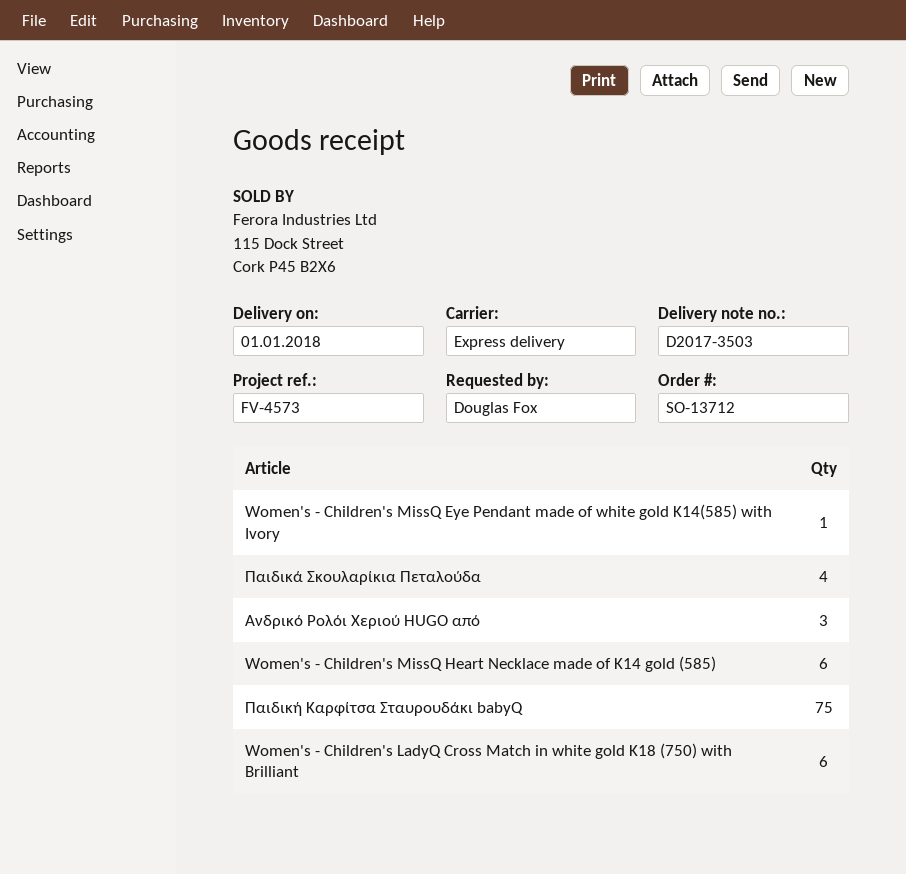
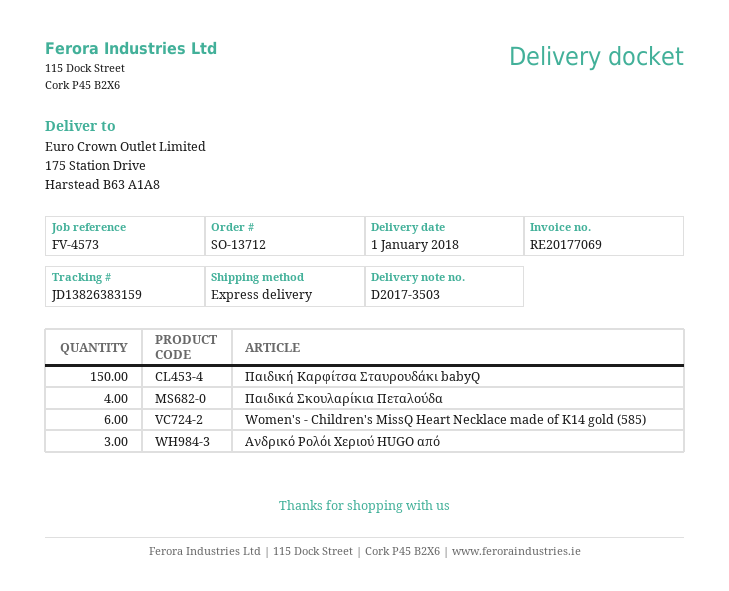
Women's - Children's MissQ Eye Pendant made of white gold K14(585) with Ivory: 1 -> none
Παιδική Καρφίτσα Σταυρουδάκι babyQ: 75 -> 150
Women's - Children's LadyQ Cross Match in white gold K18 (750) with Brilliant: 6 -> none

